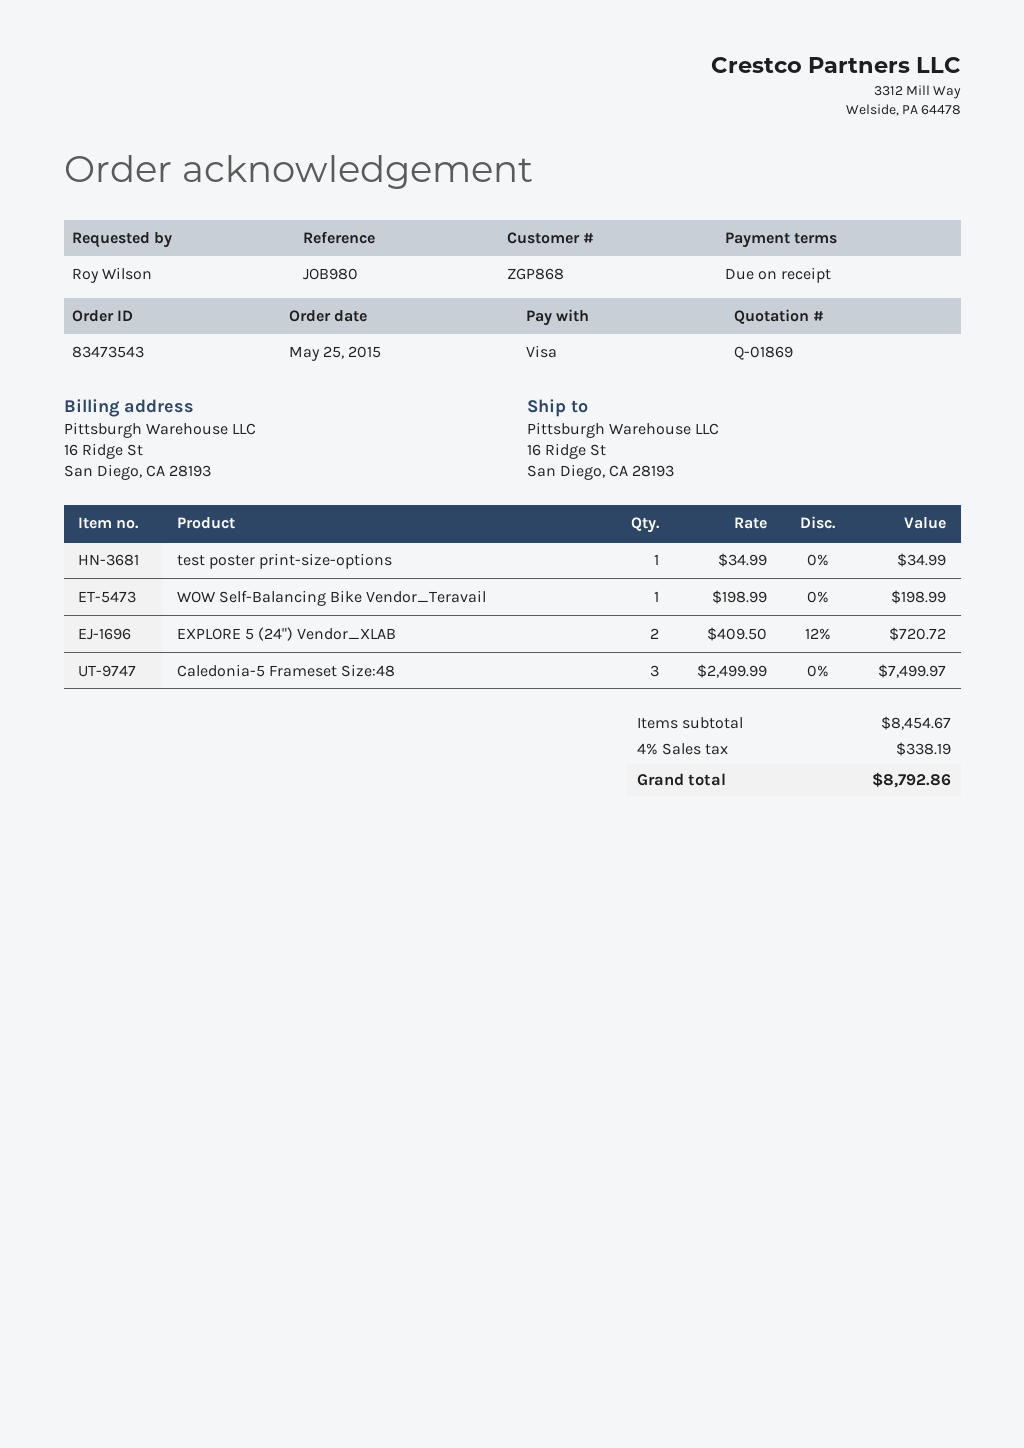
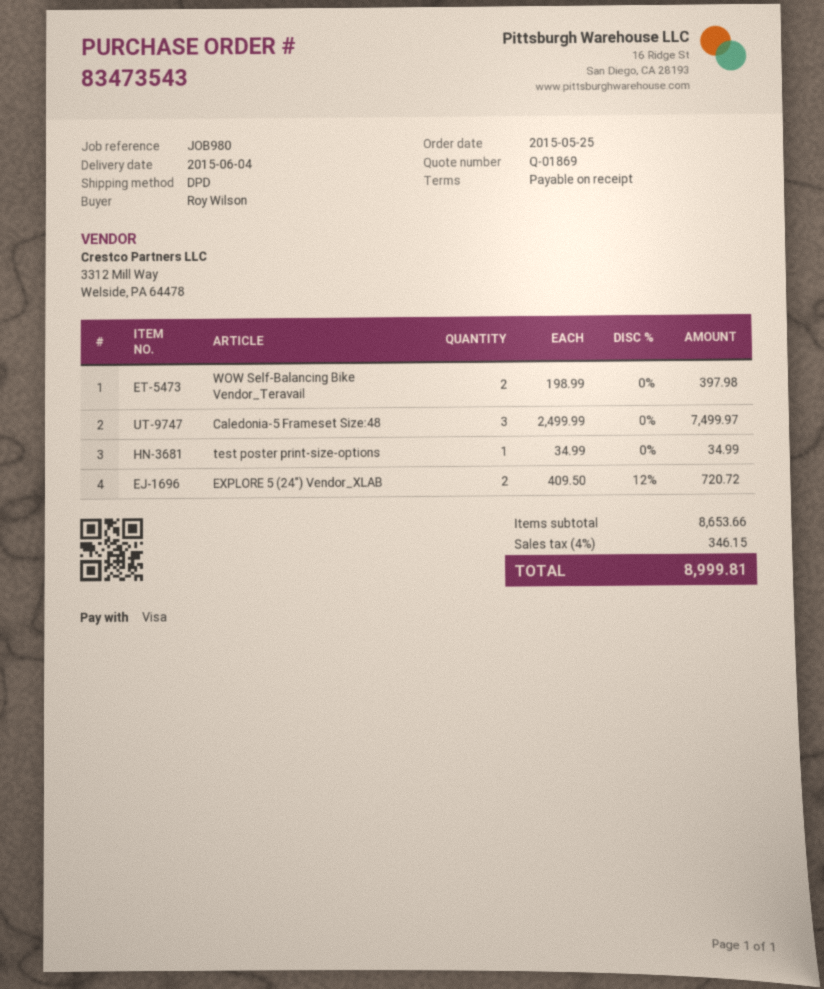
WOW Self-Balancing Bike Vendor_Teravail: 1 x 198.99 = 198.99 -> 2 x 198.99 = 397.98
subtotal: 8454.67 -> 8653.66
tax: 4% = 338.19 -> 4% = 346.15
total: 8792.86 -> 8999.81

